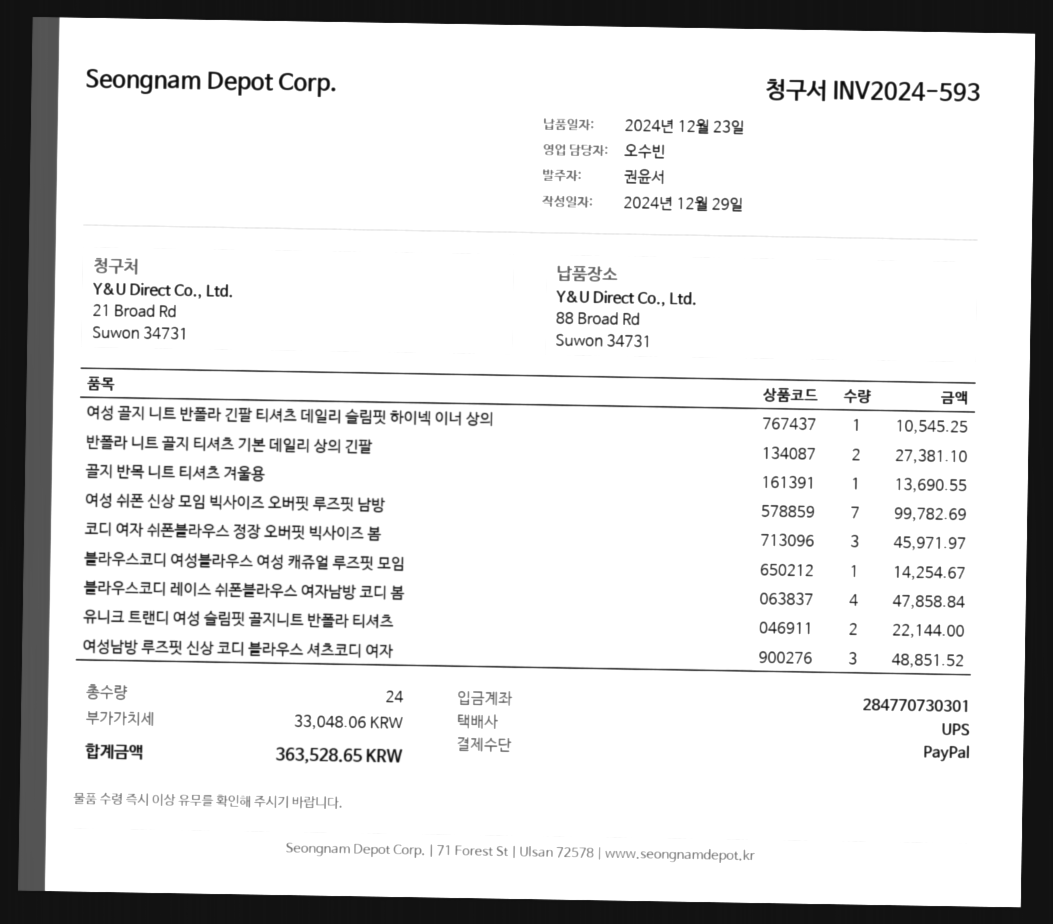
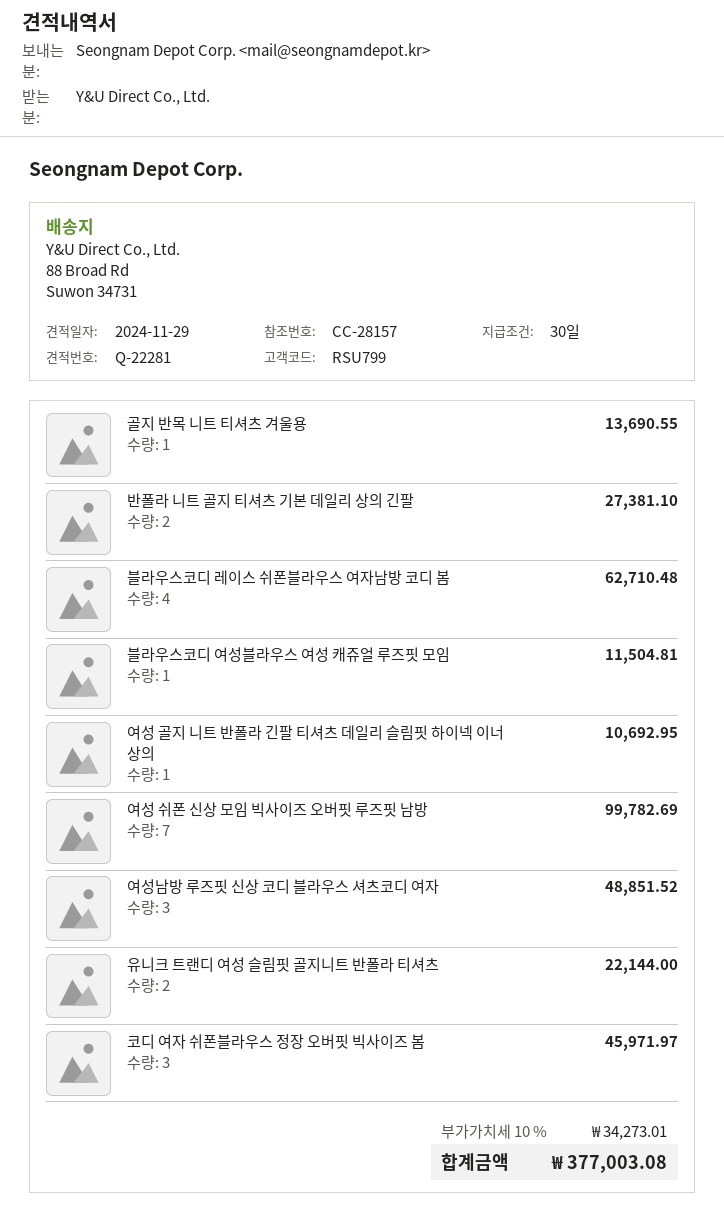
여성 골지 니트 반폴라 긴팔 티셔츠 데일리 슬림핏 하이넥 이너 상의: 1 for 10545.25 -> 1 for 10692.95
블라우스코디 여성블라우스 여성 캐쥬얼 루즈핏 모임: 1 for 14254.67 -> 1 for 11504.81
블라우스코디 레이스 쉬폰블라우스 여자남방 코디 봄: 4 for 47858.84 -> 4 for 62710.48
tax: 33048.06 -> 34273.01
total: 363528.65 -> 377003.08

